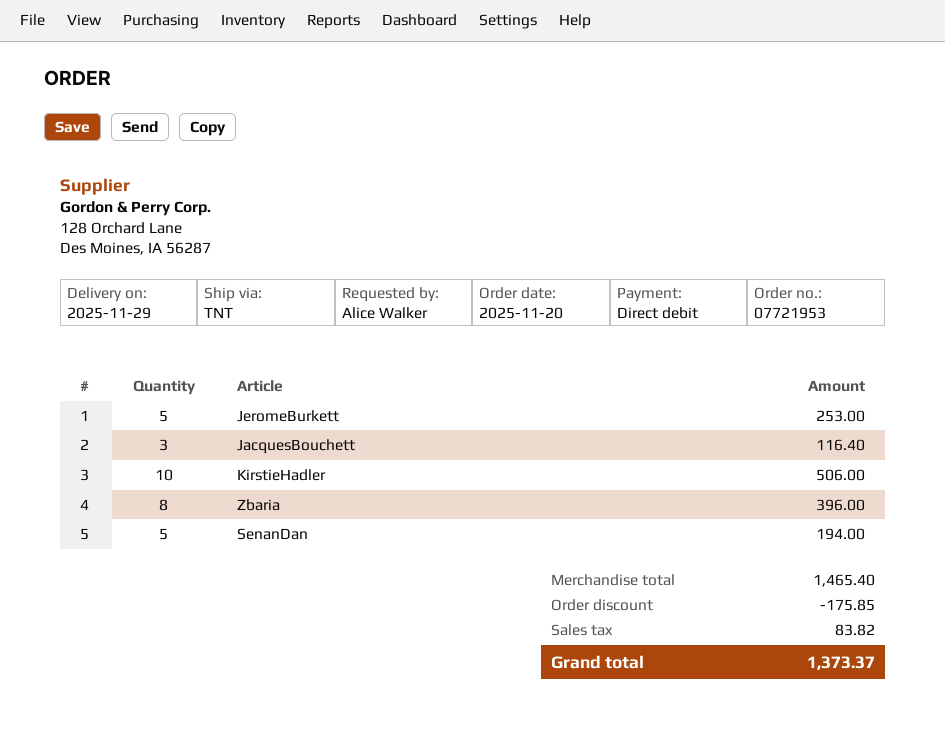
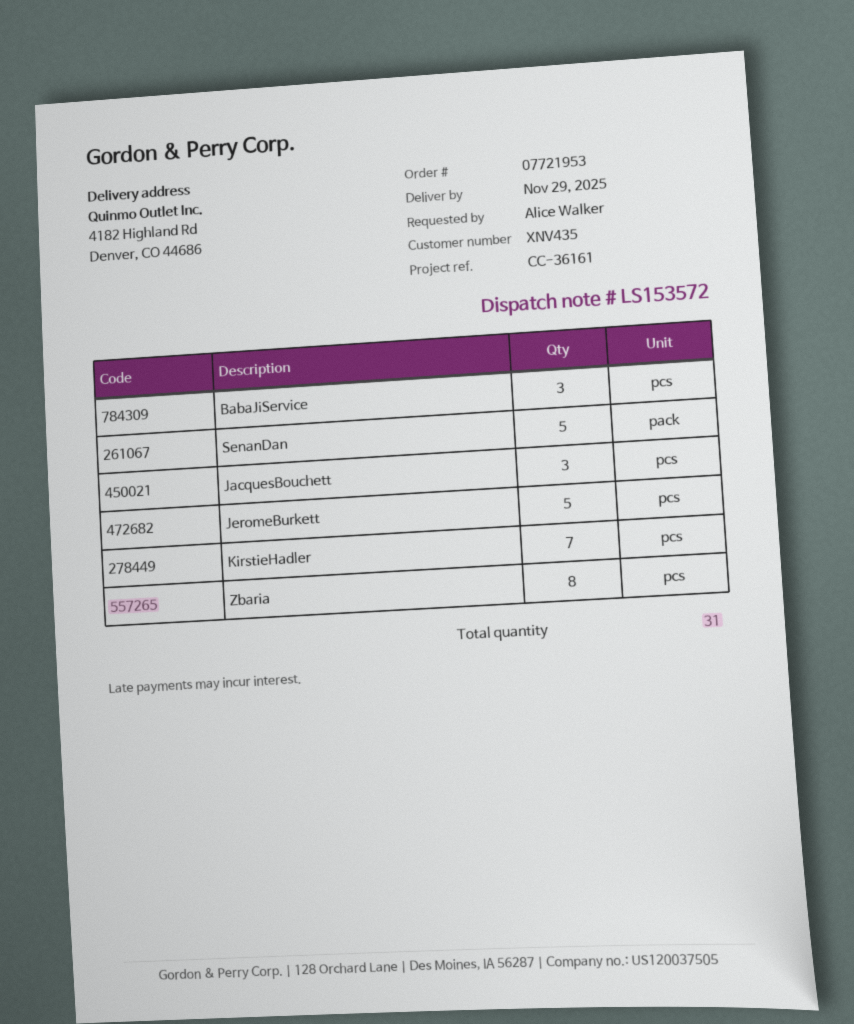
KirstieHadler: 10 -> 7
BabaJiService: none -> 3

